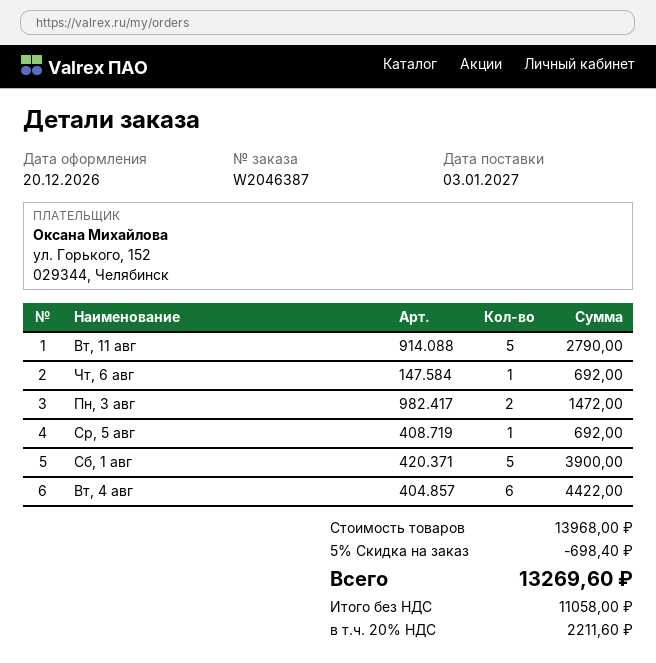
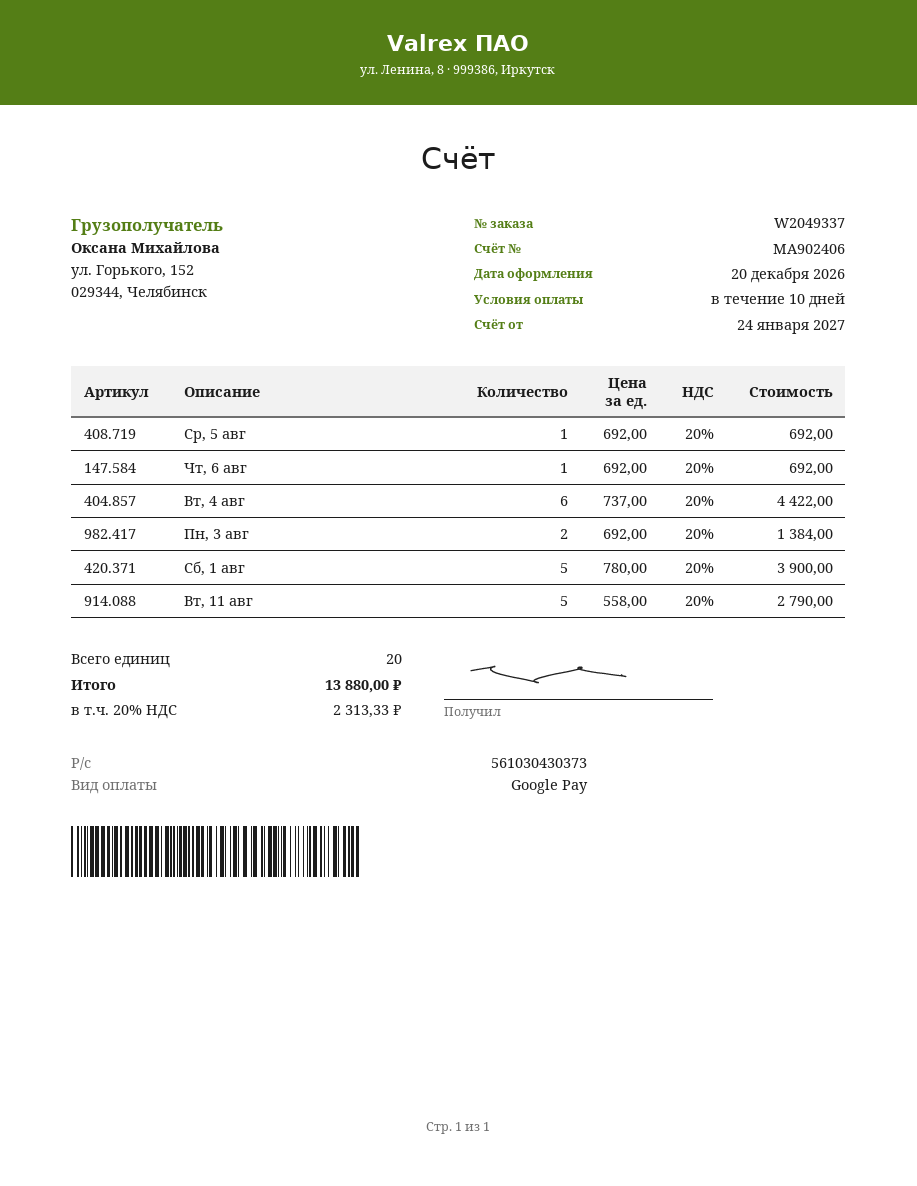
order number: W2046387 -> W2049337
Пн, 3 авг: 2 for 1472.00 -> 2 for 1384.00
discount: 5% = 698.40 -> none
tax: 20% = 2211.60 -> 20% = 2313.33
total: 13269.60 -> 13880.00

